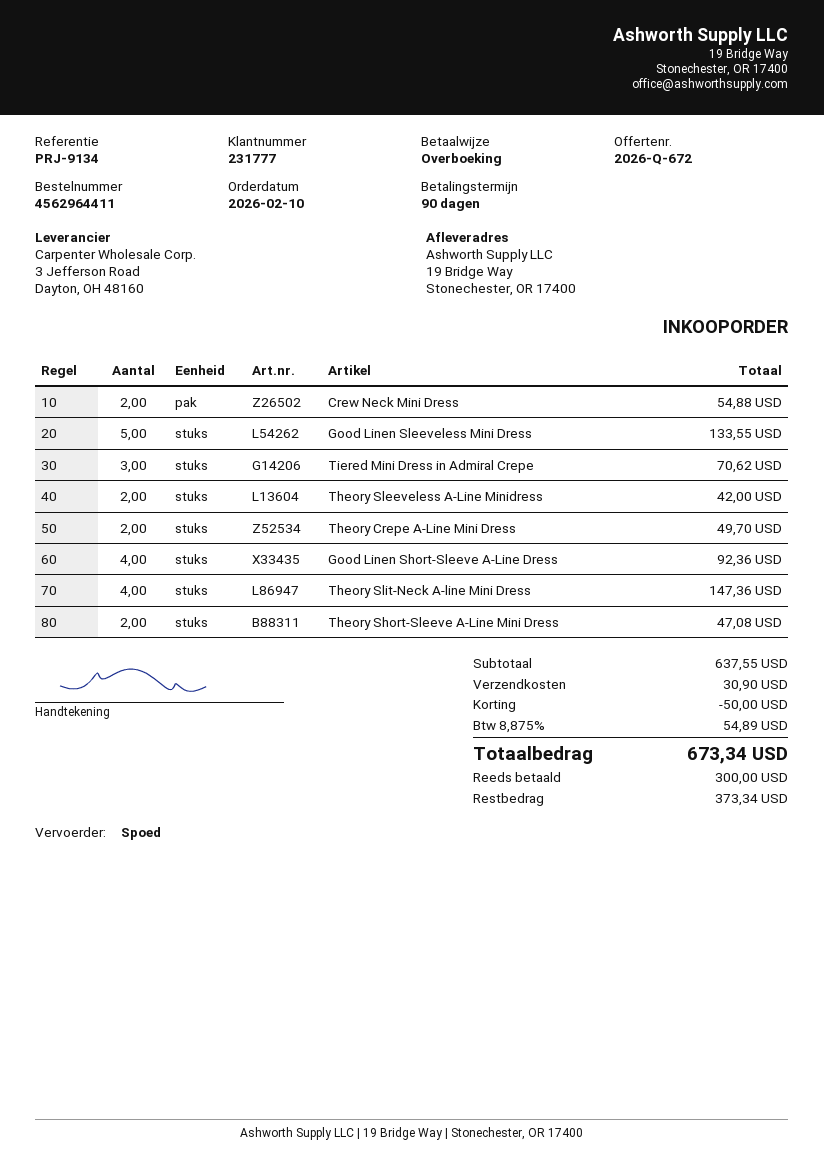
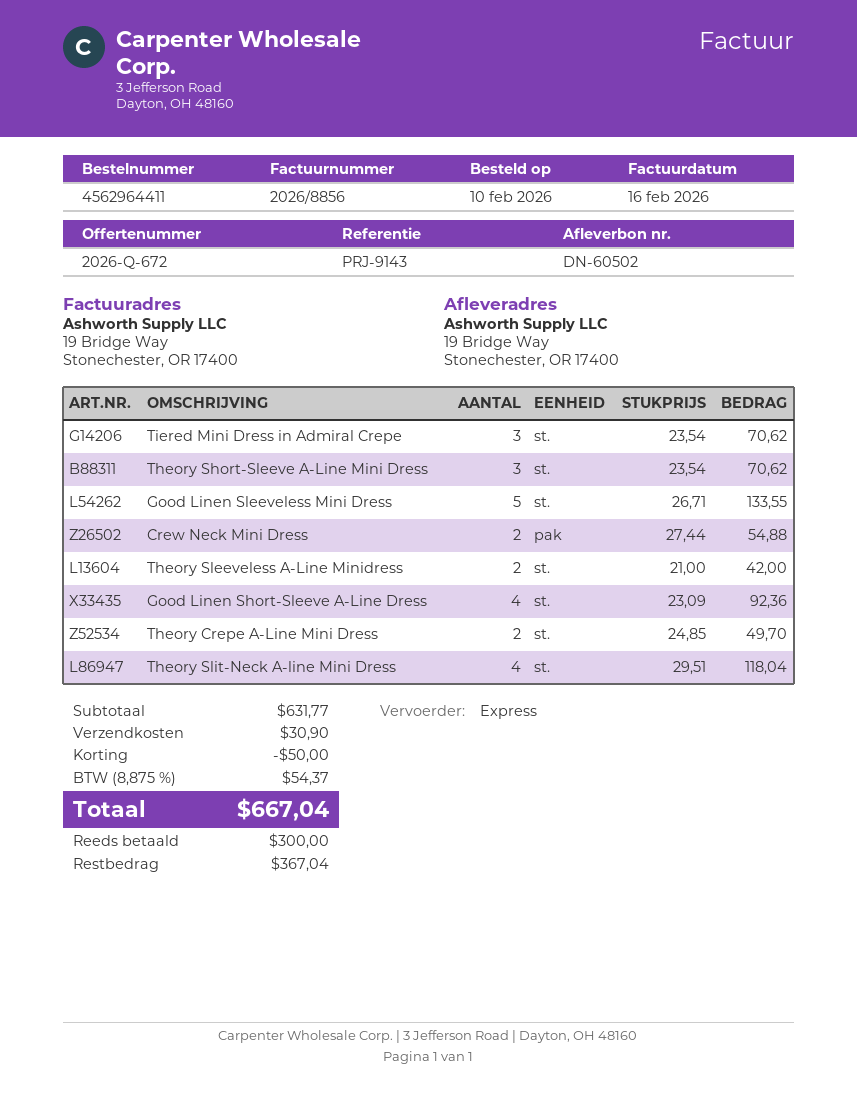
reference: PRJ-9134 -> PRJ-9143
Theory Slit-Neck A-line Mini Dress: 4 for 147.36 -> 4 for 118.04
Theory Short-Sleeve A-Line Mini Dress: 2 for 47.08 -> 3 for 70.62
subtotal: 637.55 -> 631.77
tax: 8.875% = 54.89 -> 8.875% = 54.37
total: 673.34 -> 667.04
balance: 373.34 -> 367.04

